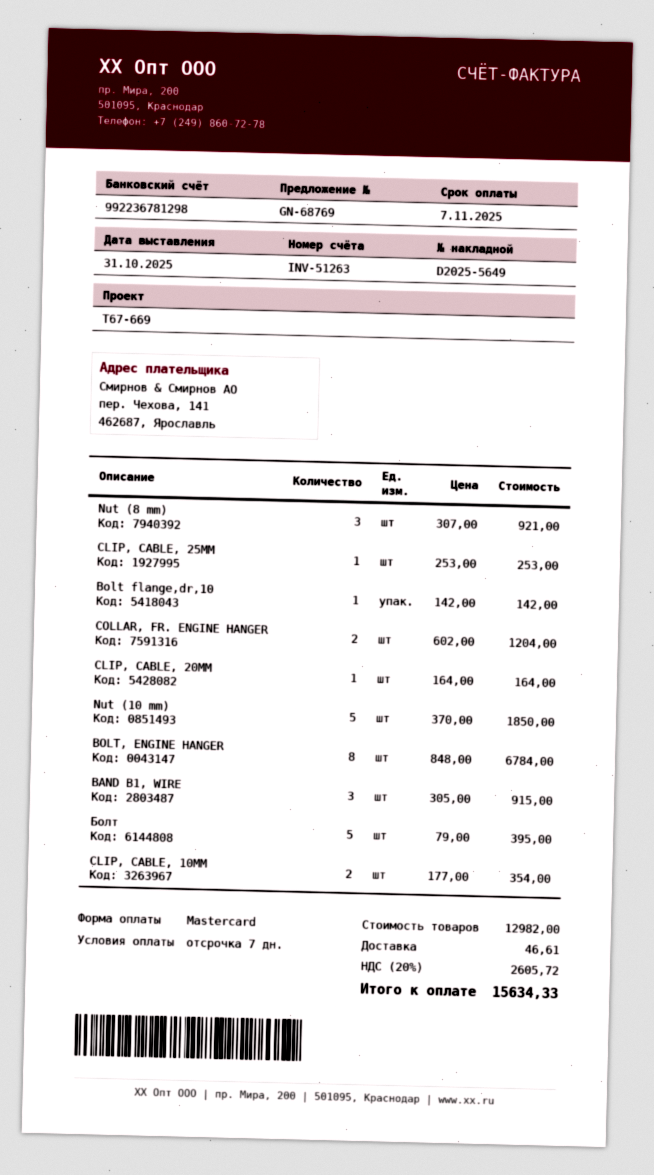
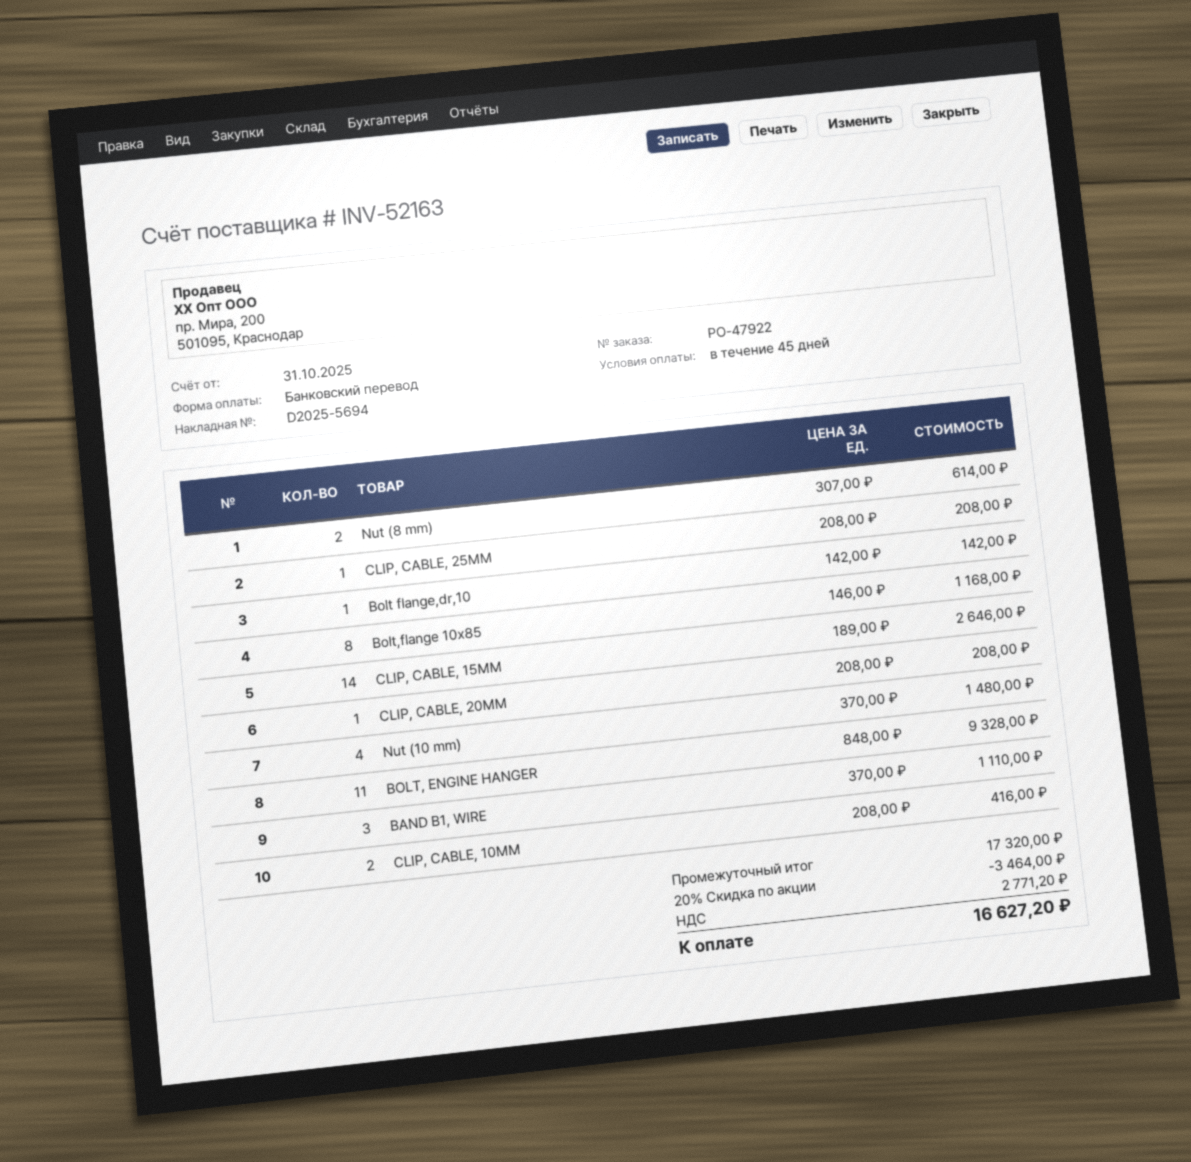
delivery note number: D2025-5649 -> D2025-5694
invoice number: INV-51263 -> INV-52163
payment terms: 7 days -> 45 days
payment method: Mastercard -> bank transfer
Nut (8 mm): 3 x 307.00 = 921.00 -> 2 x 307.00 = 614.00
CLIP, CABLE, 25MM: 1 x 253.00 = 253.00 -> 1 x 208.00 = 208.00
COLLAR, FR. ENGINE HANGER: 2 x 602.00 = 1204.00 -> none
CLIP, CABLE, 20MM: 1 x 164.00 = 164.00 -> 1 x 208.00 = 208.00
Nut (10 mm): 5 x 370.00 = 1850.00 -> 4 x 370.00 = 1480.00
BOLT, ENGINE HANGER: 8 x 848.00 = 6784.00 -> 11 x 848.00 = 9328.00
BAND B1, WIRE: 3 x 305.00 = 915.00 -> 3 x 370.00 = 1110.00
Болт: 5 x 79.00 = 395.00 -> none
CLIP, CABLE, 10MM: 2 x 177.00 = 354.00 -> 2 x 208.00 = 416.00
Bolt,flange 10x85: none -> 8 x 146.00 = 1168.00
CLIP, CABLE, 15MM: none -> 14 x 189.00 = 2646.00
subtotal: 12982.00 -> 17320.00
discount: none -> 20% = 3464.00
shipping: 46.61 -> none
tax: 2605.72 -> 2771.20
total: 15634.33 -> 16627.20

